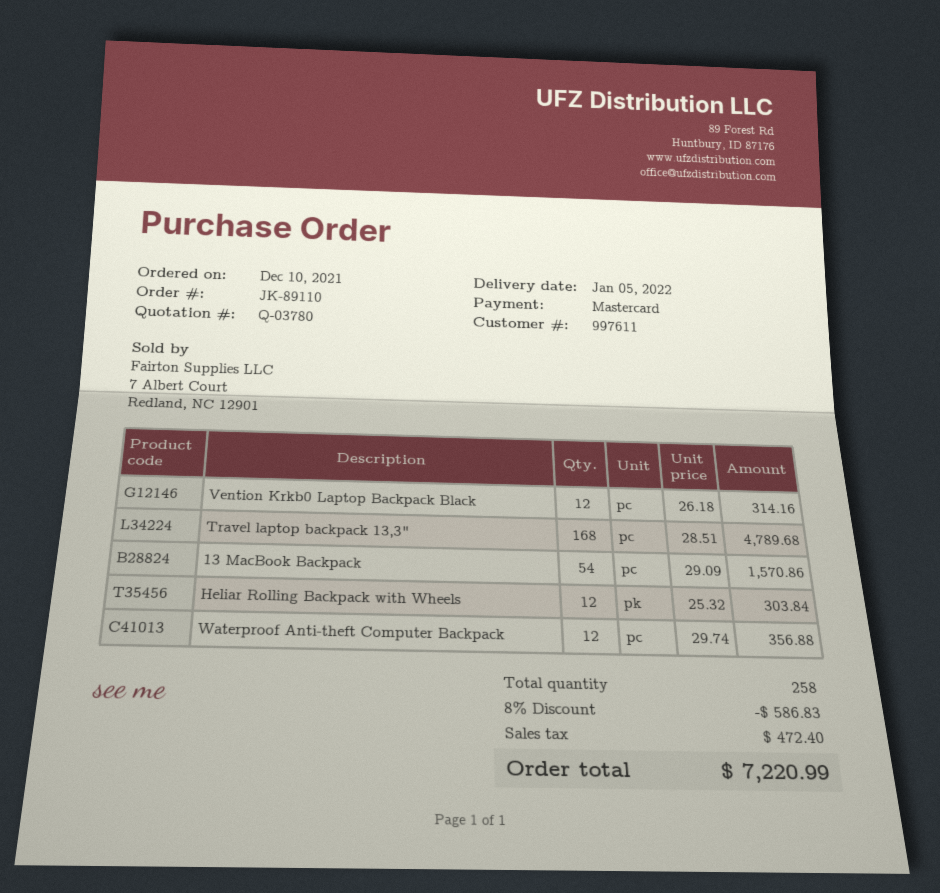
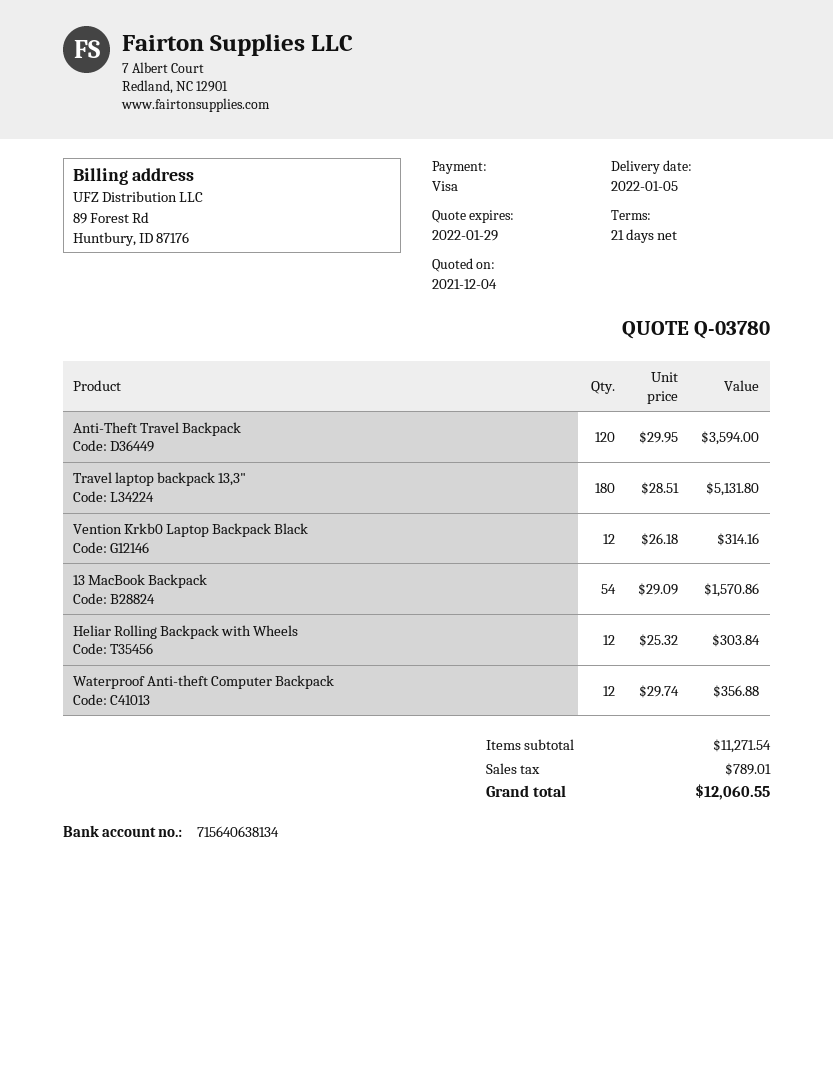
payment method: Mastercard -> Visa
Travel laptop backpack 13,3": 168 x 28.51 = 4789.68 -> 180 x 28.51 = 5131.80
Anti-Theft Travel Backpack: none -> 120 x 29.95 = 3594.00
discount: 8% = 586.83 -> none
tax: 472.40 -> 789.01
total: 7220.99 -> 12060.55

